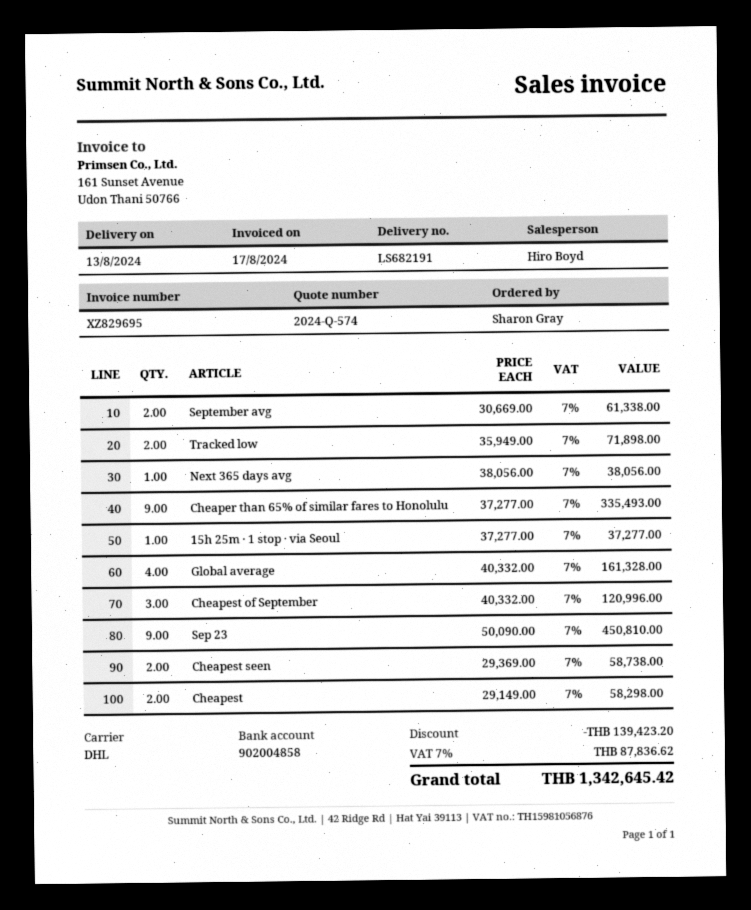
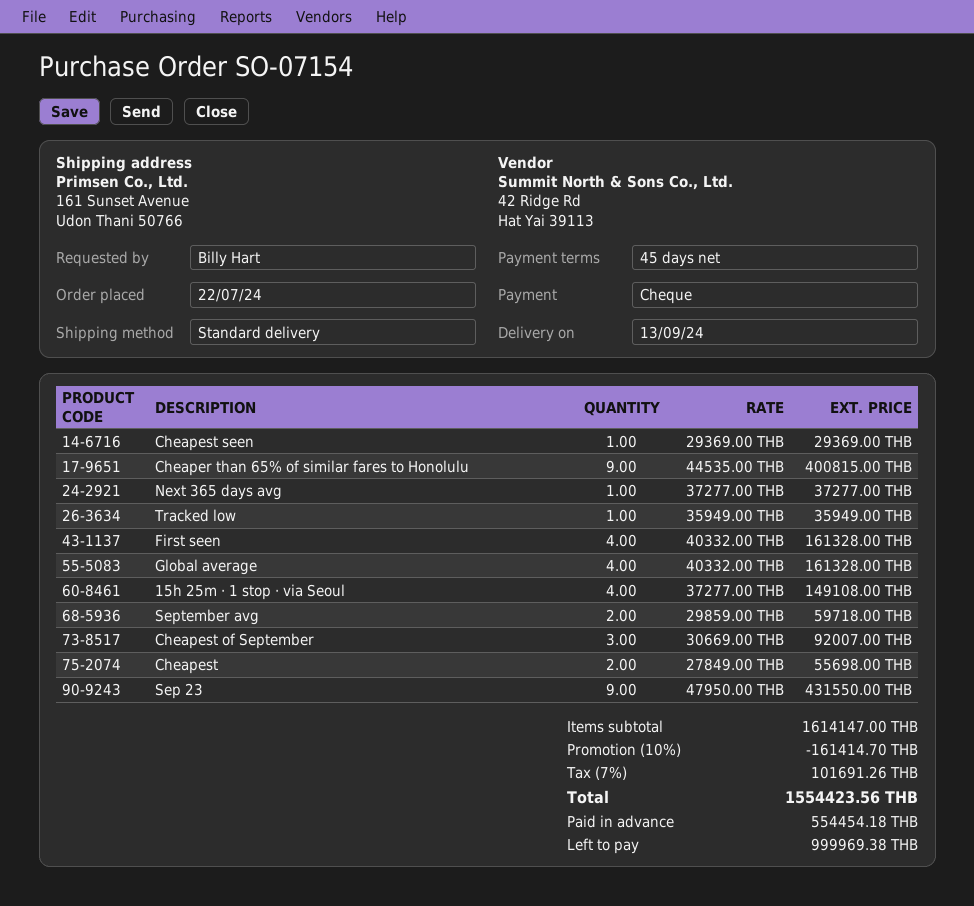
delivery date: 2024-08-13 -> 2024-09-13
ordered by: Sharon Gray -> Billy Hart
shipping method: DHL -> standard
September avg: 2 x 30669.00 = 61338.00 -> 2 x 29859.00 = 59718.00
Tracked low: 2 x 35949.00 = 71898.00 -> 1 x 35949.00 = 35949.00
Next 365 days avg: 1 x 38056.00 = 38056.00 -> 1 x 37277.00 = 37277.00
Cheaper than 65% of similar fares to Honolulu: 9 x 37277.00 = 335493.00 -> 9 x 44535.00 = 400815.00
15h 25m · 1 stop · via Seoul: 1 x 37277.00 = 37277.00 -> 4 x 37277.00 = 149108.00
Cheapest of September: 3 x 40332.00 = 120996.00 -> 3 x 30669.00 = 92007.00
Sep 23: 9 x 50090.00 = 450810.00 -> 9 x 47950.00 = 431550.00
Cheapest seen: 2 x 29369.00 = 58738.00 -> 1 x 29369.00 = 29369.00
Cheapest: 2 x 29149.00 = 58298.00 -> 2 x 27849.00 = 55698.00
First seen: none -> 4 x 40332.00 = 161328.00
discount: 139423.20 -> 161414.70
tax: 7% = 87836.62 -> 7% = 101691.26
total: 1342645.42 -> 1554423.56

